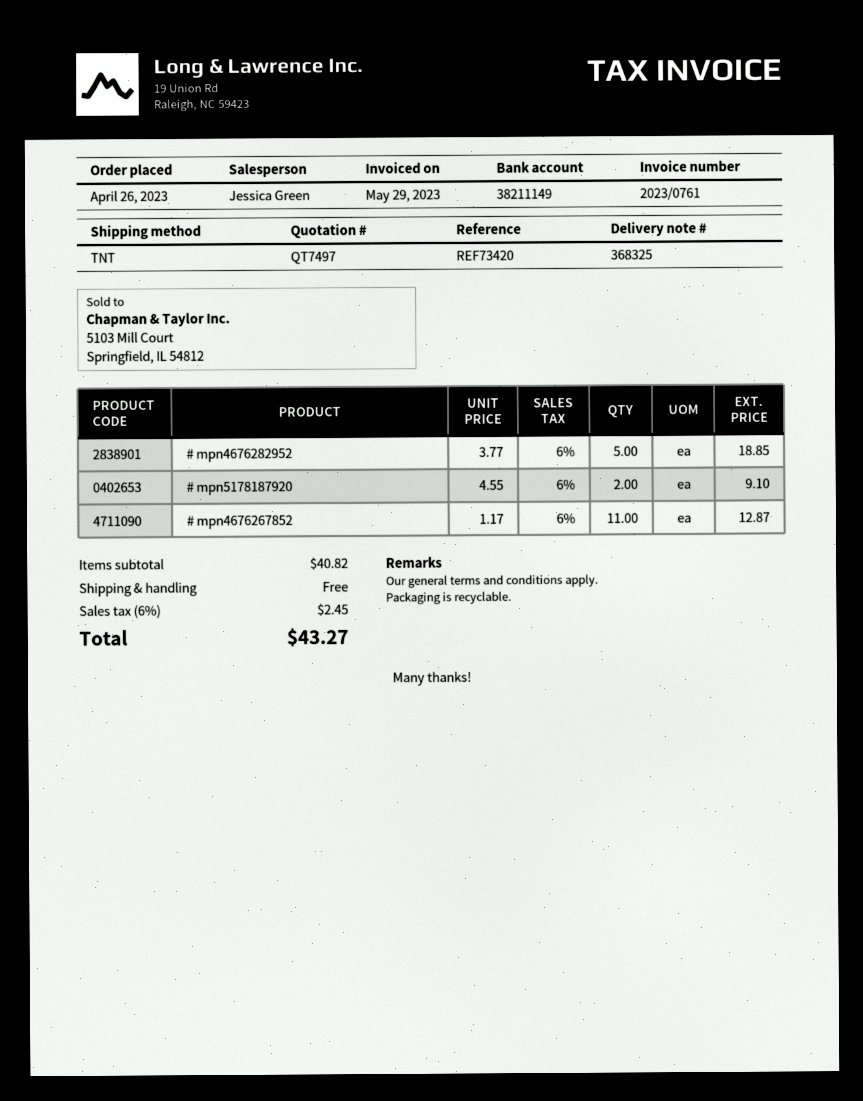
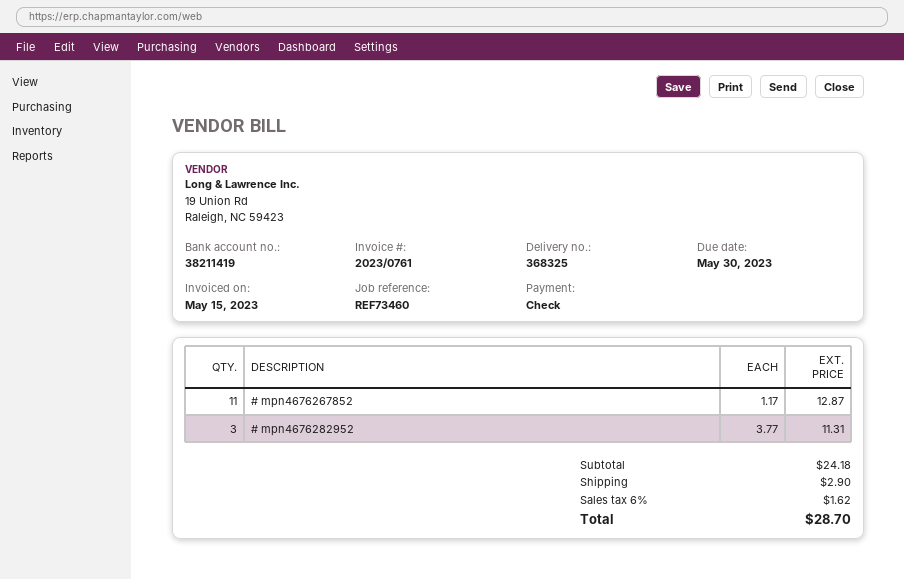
invoice date: 2023-05-29 -> 2023-05-15
reference: REF73420 -> REF73460
bank account: 38211149 -> 38211419
# mpn4676282952: 5 x 3.77 = 18.85 -> 3 x 3.77 = 11.31
# mpn5178187920: 2 x 4.55 = 9.10 -> none
subtotal: 40.82 -> 24.18
shipping: 0.00 -> 2.90
tax: 6% = 2.45 -> 6% = 1.62
total: 43.27 -> 28.70

